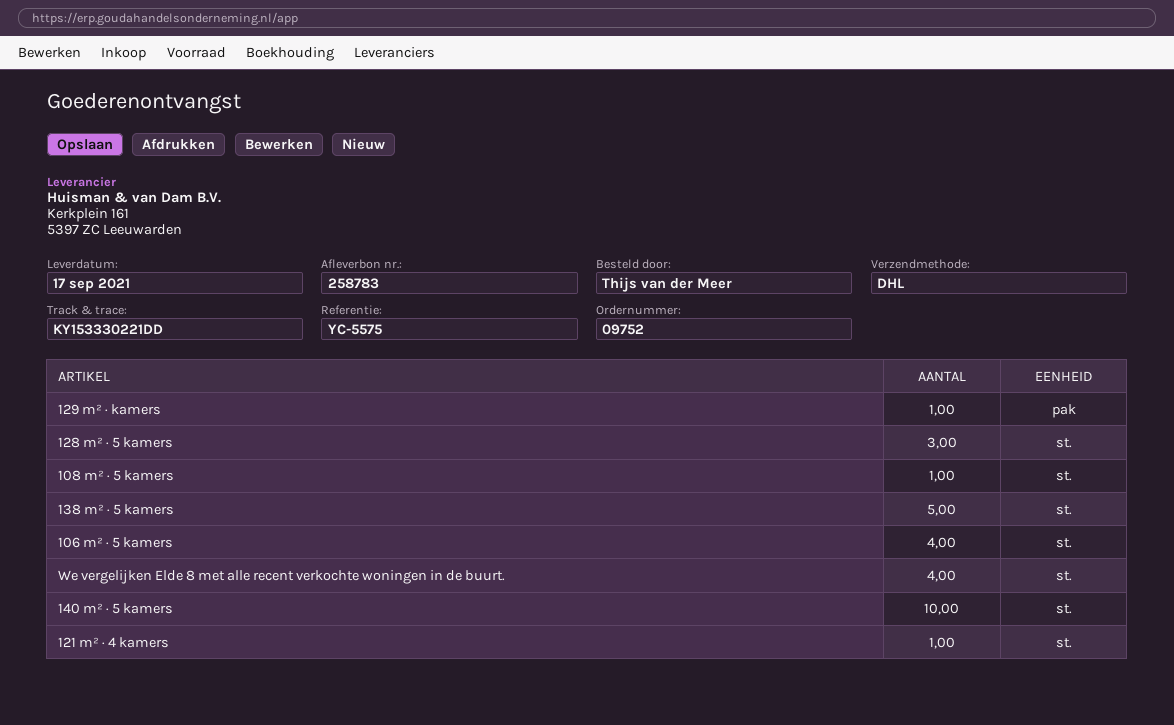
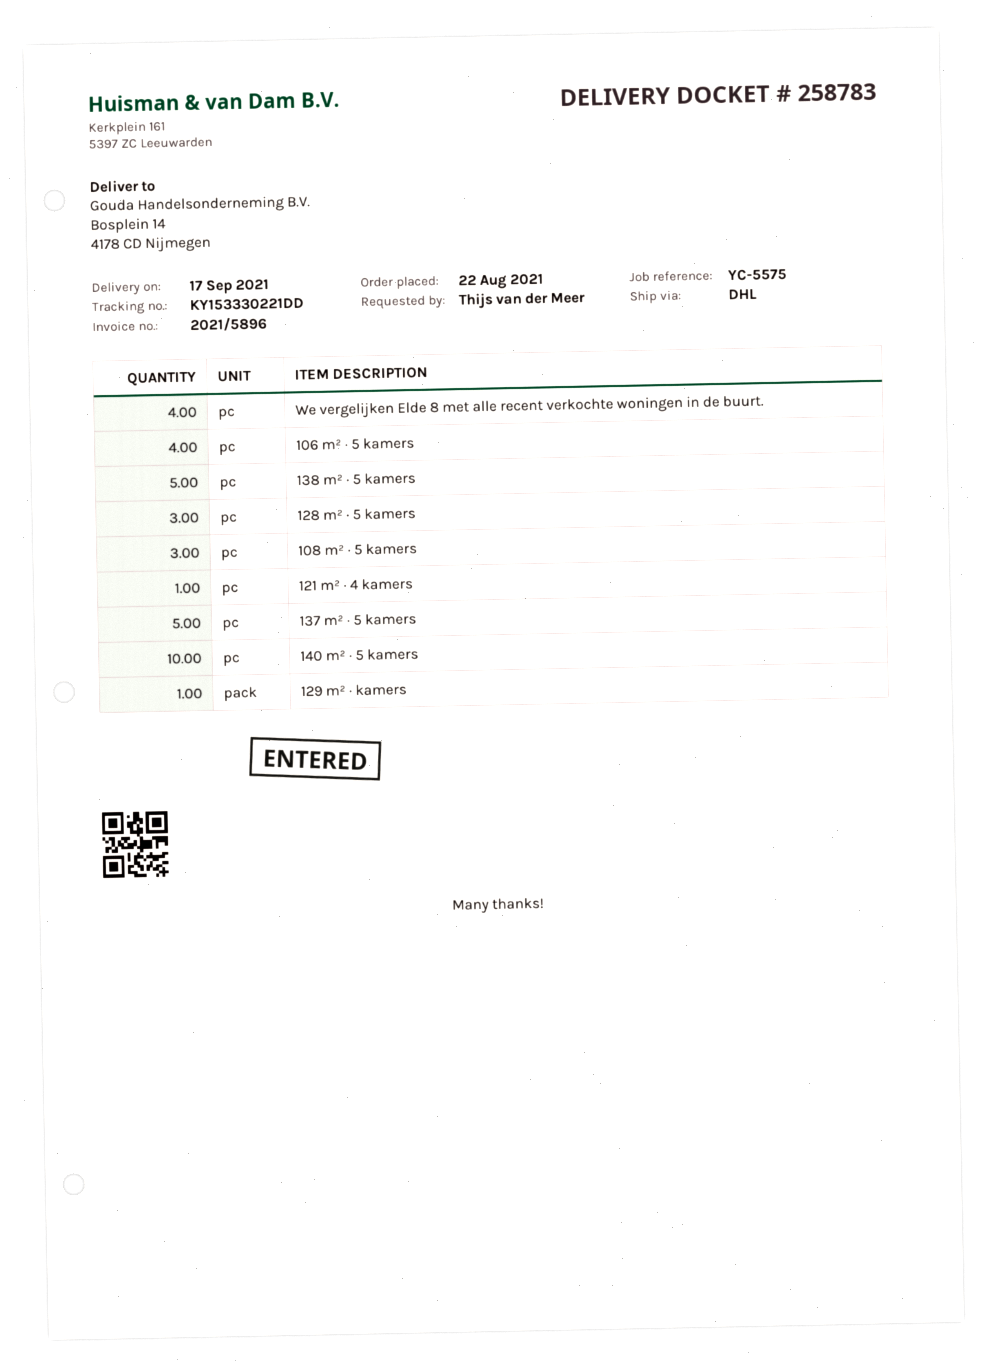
108 m² · 5 kamers: 1 -> 3
137 m² · 5 kamers: none -> 5

